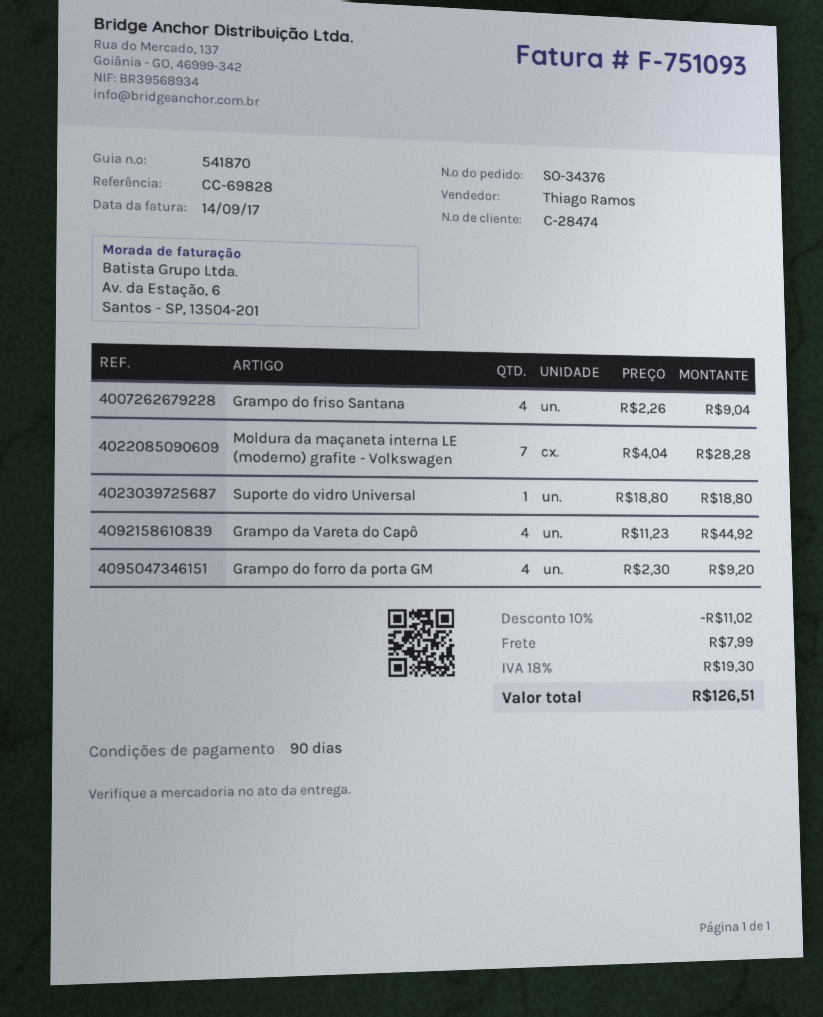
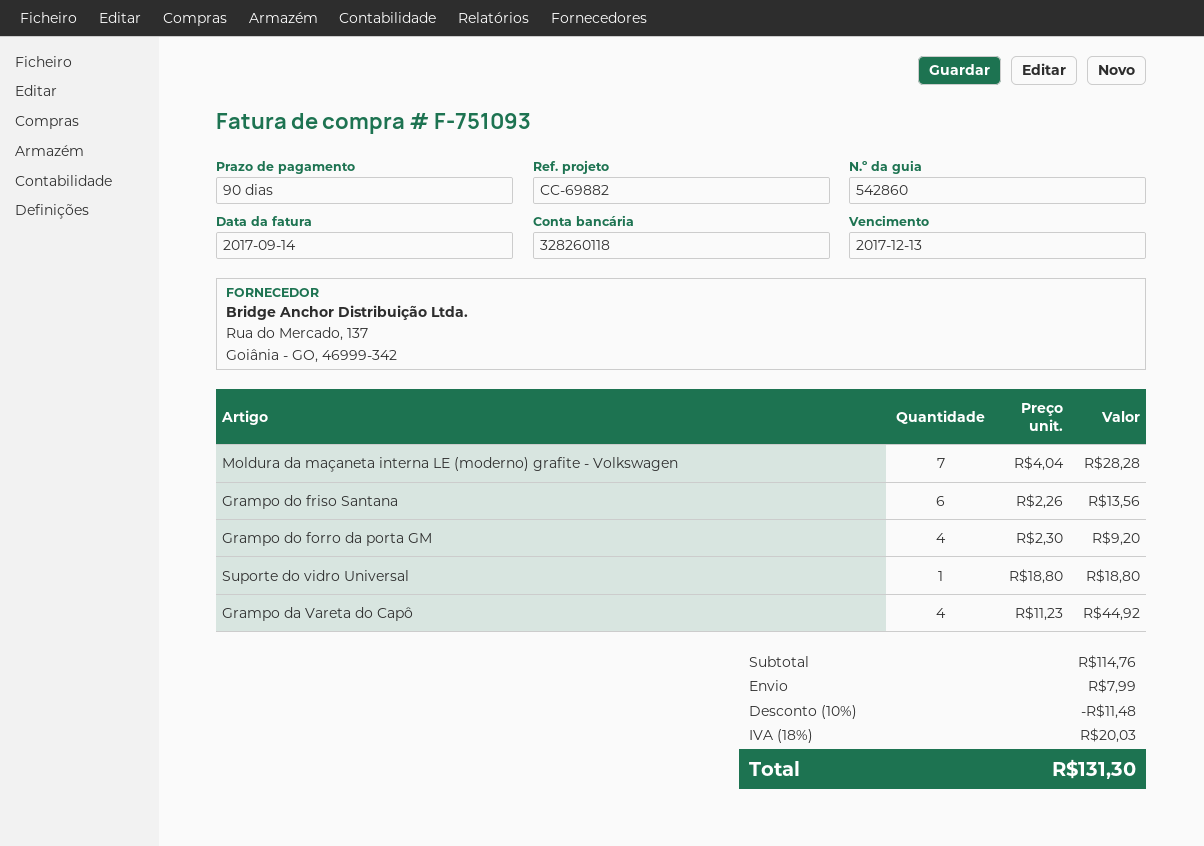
delivery note number: 541870 -> 542860
reference: CC-69828 -> CC-69882
Grampo do friso Santana: 4 x 2.26 = 9.04 -> 6 x 2.26 = 13.56
discount: 10% = 11.02 -> 10% = 11.48
tax: 18% = 19.30 -> 18% = 20.03
total: 126.51 -> 131.30

